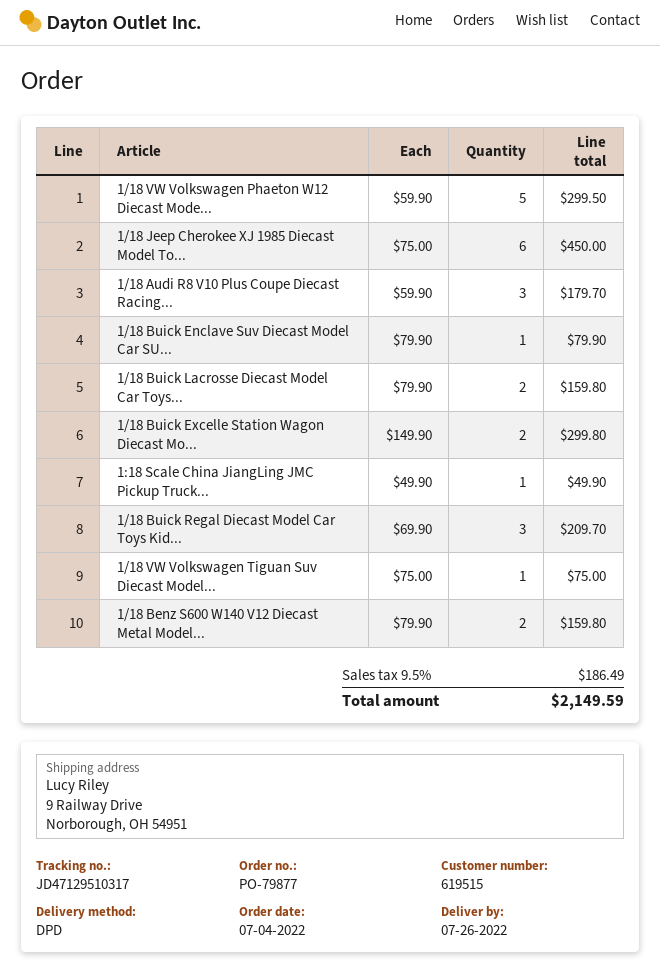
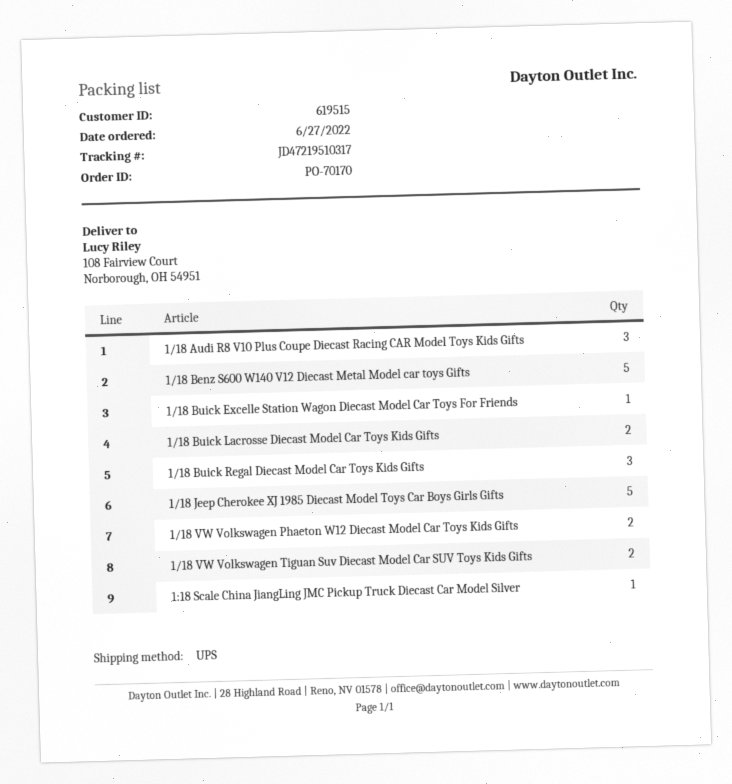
order number: PO-79877 -> PO-70170
order date: 2022-07-04 -> 2022-06-27
shipping method: DPD -> UPS
tracking number: JD47129510317 -> JD47219510317
ship to: 9 Railway Drive, Norborough, OH 54951 -> 108 Fairview Court, Norborough, OH 54951
1/18 VW Volkswagen Phaeton W12 Diecast Mode...: 5 -> 2
1/18 Jeep Cherokee XJ 1985 Diecast Model To...: 6 -> 5
1/18 Buick Enclave Suv Diecast Model Car SU...: 1 -> none
1/18 Buick Excelle Station Wagon Diecast Mo...: 2 -> 1
1/18 VW Volkswagen Tiguan Suv Diecast Model...: 1 -> 2
1/18 Benz S600 W140 V12 Diecast Metal Model...: 2 -> 5

